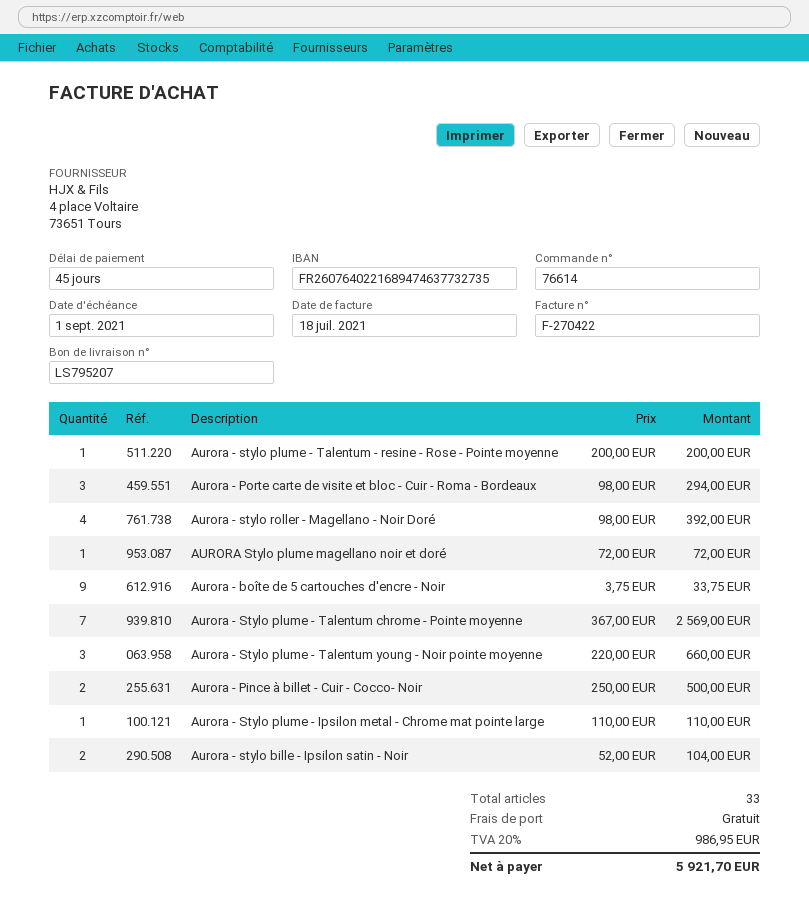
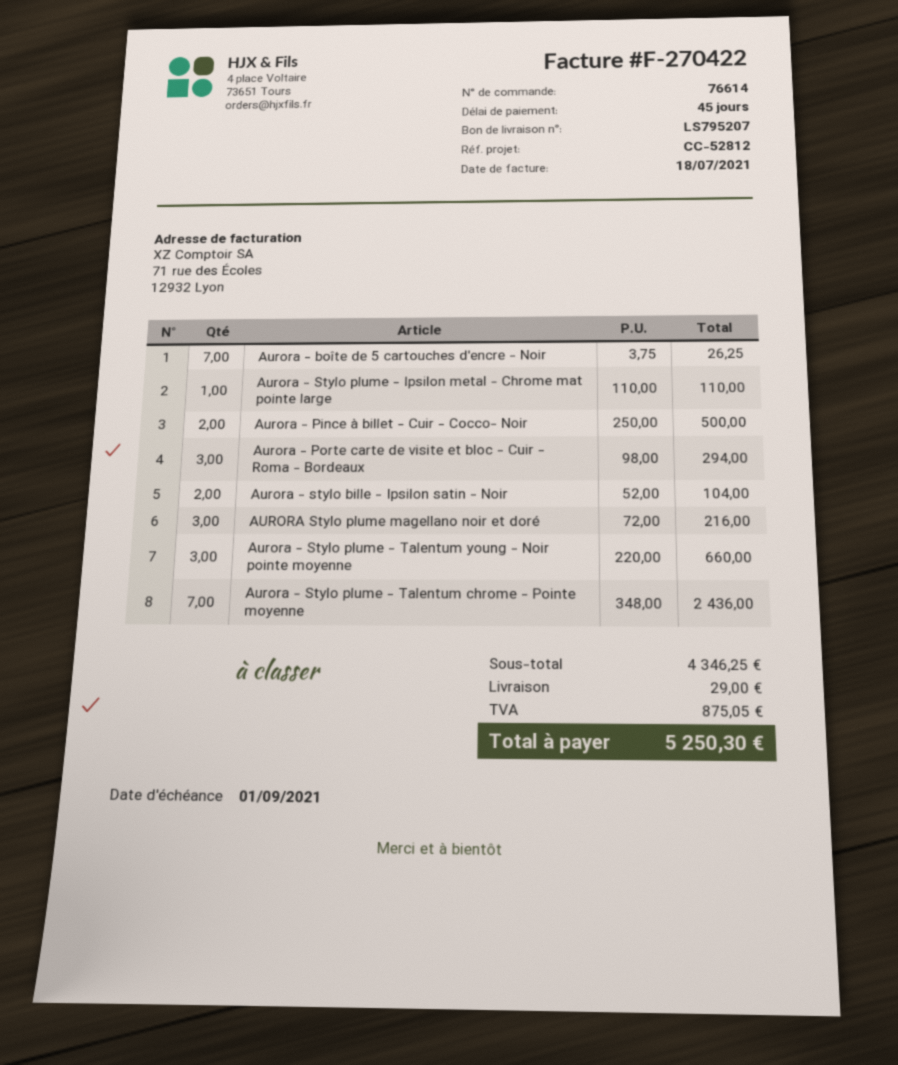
Aurora - stylo plume - Talentum - resine - Rose - Pointe moyenne: 1 x 200.00 = 200.00 -> none
Aurora - stylo roller - Magellano - Noir Doré: 4 x 98.00 = 392.00 -> none
AURORA Stylo plume magellano noir et doré: 1 x 72.00 = 72.00 -> 3 x 72.00 = 216.00
Aurora - boîte de 5 cartouches d'encre - Noir: 9 x 3.75 = 33.75 -> 7 x 3.75 = 26.25
Aurora - Stylo plume - Talentum chrome - Pointe moyenne: 7 x 367.00 = 2569.00 -> 7 x 348.00 = 2436.00
shipping: 0.00 -> 29.00
tax: 986.95 -> 875.05
total: 5921.70 -> 5250.30

